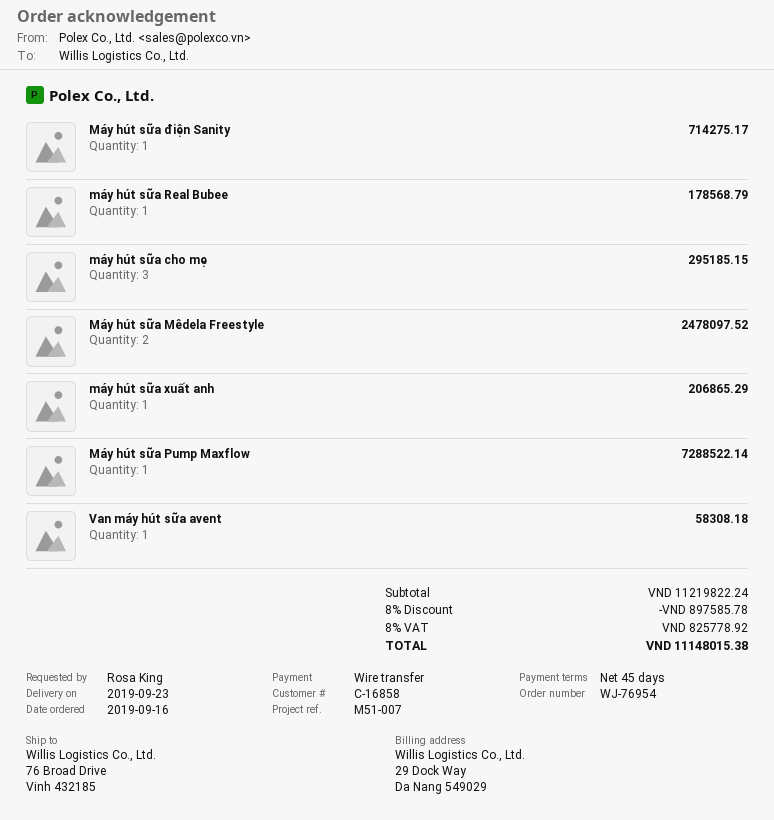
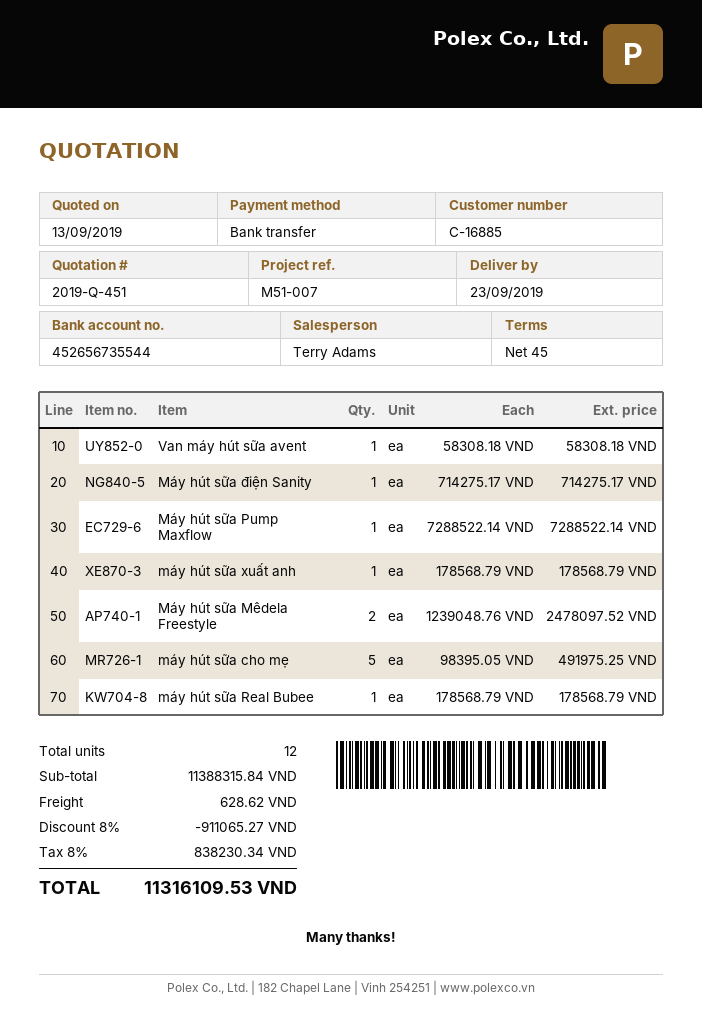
customer number: C-16858 -> C-16885
máy hút sữa cho mẹ: 3 for 295185.15 -> 5 for 491975.25
máy hút sữa xuất anh: 1 for 206865.29 -> 1 for 178568.79
subtotal: 11219822.24 -> 11388315.84
discount: 8% = 897585.78 -> 8% = 911065.27
shipping: none -> 628.62
tax: 8% = 825778.92 -> 8% = 838230.34
total: 11148015.38 -> 11316109.53

